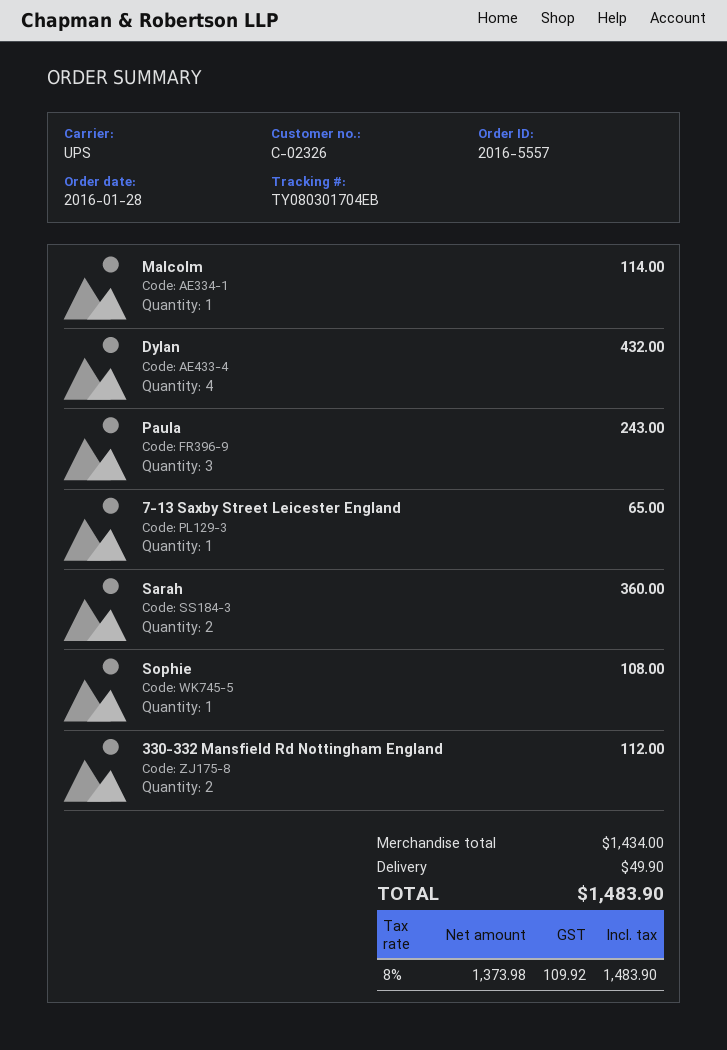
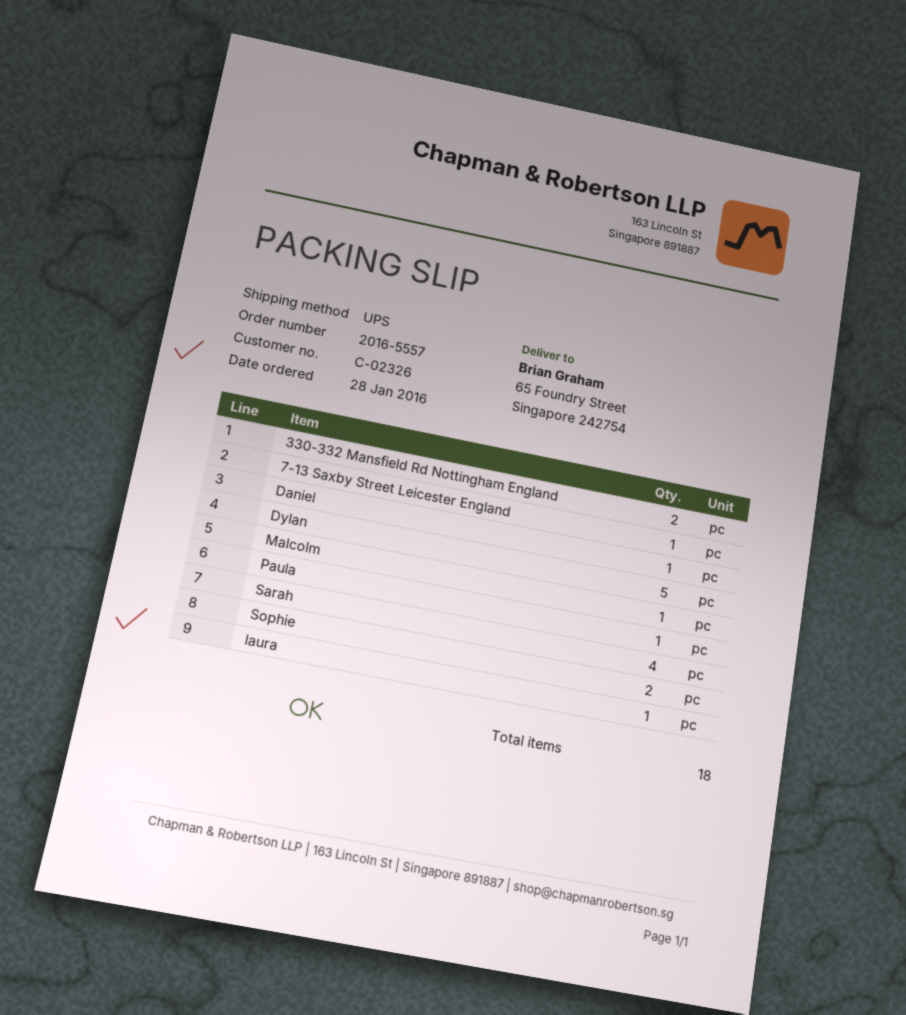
Dylan: 4 -> 5
Paula: 3 -> 1
Sarah: 2 -> 4
Sophie: 1 -> 2
Daniel: none -> 1
laura: none -> 1

